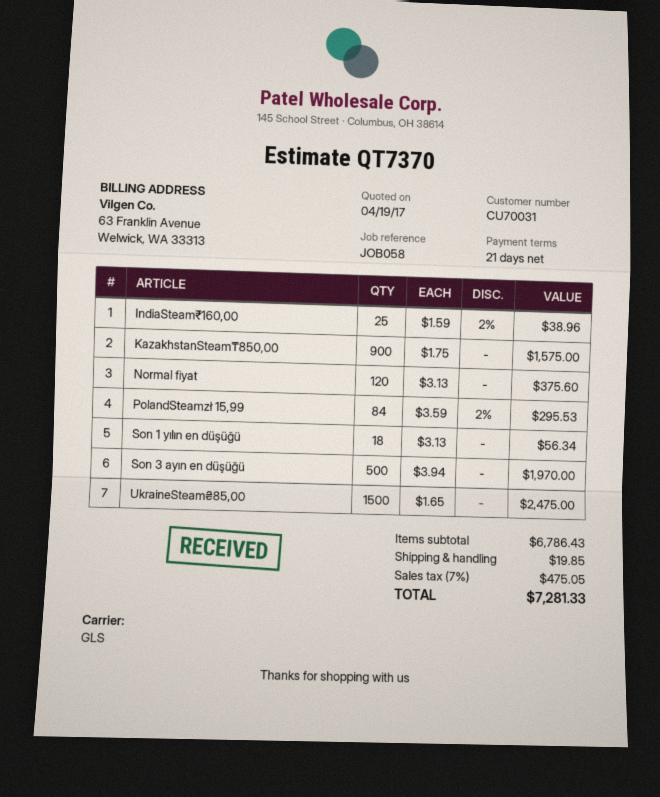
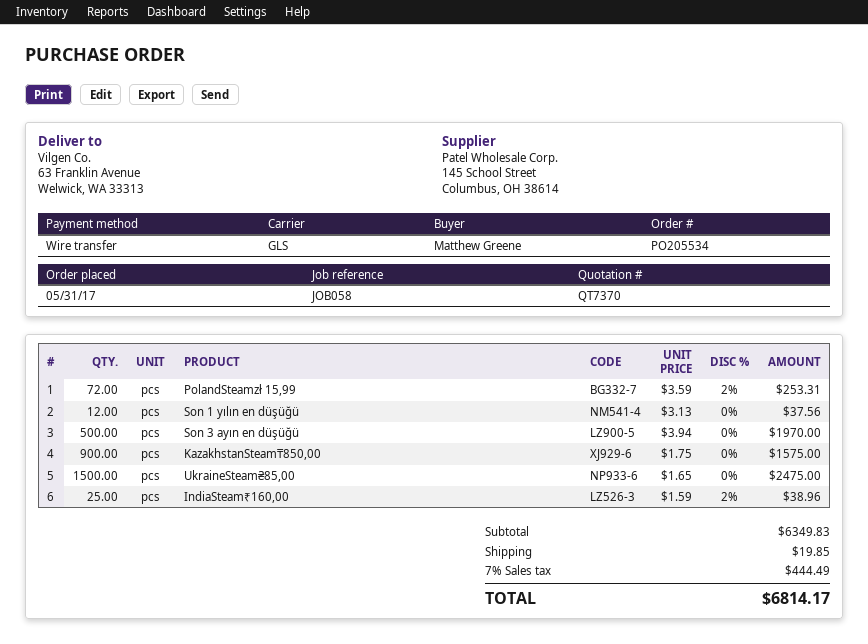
Normal fiyat: 120 x 3.13 = 375.60 -> none
PolandSteamzł 15,99: 84 x 3.59 - 2% = 295.53 -> 72 x 3.59 - 2% = 253.31
Son 1 yılın en düşüğü: 18 x 3.13 = 56.34 -> 12 x 3.13 = 37.56
subtotal: 6786.43 -> 6349.83
tax: 7% = 475.05 -> 7% = 444.49
total: 7281.33 -> 6814.17

